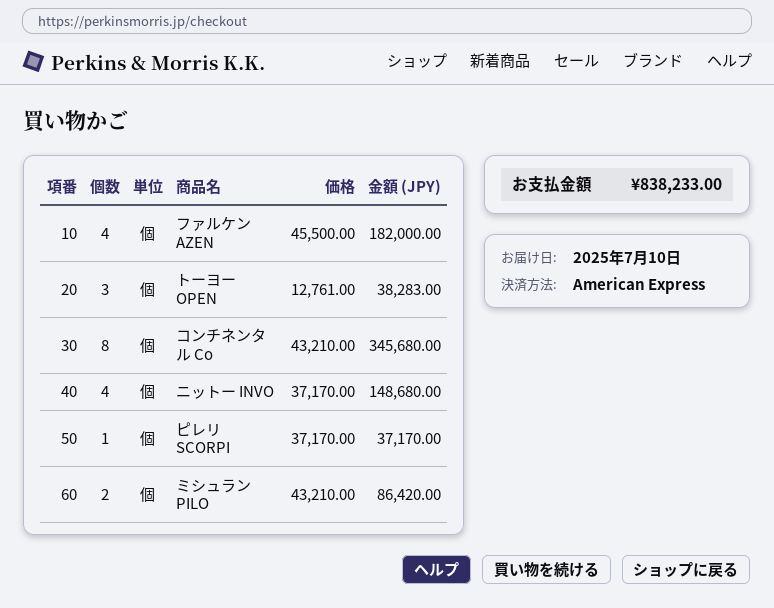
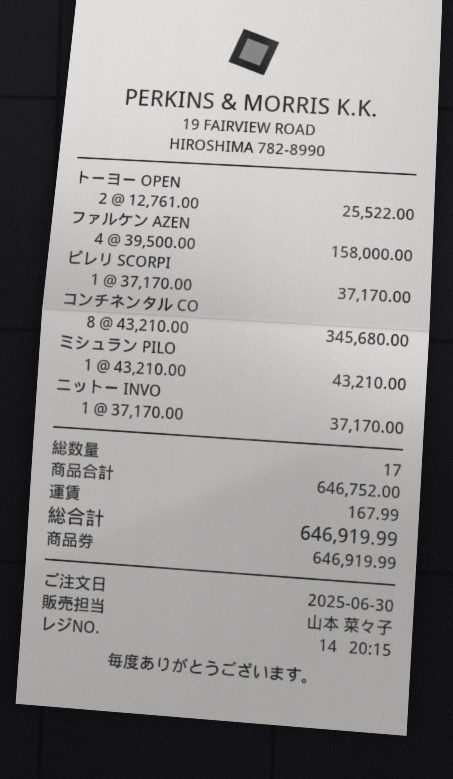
payment method: American Express -> gift card
ファルケン AZEN: 4 x 45500.00 = 182000.00 -> 4 x 39500.00 = 158000.00
トーヨー OPEN: 3 x 12761.00 = 38283.00 -> 2 x 12761.00 = 25522.00
ニットー INVO: 4 x 37170.00 = 148680.00 -> 1 x 37170.00 = 37170.00
ミシュラン PILO: 2 x 43210.00 = 86420.00 -> 1 x 43210.00 = 43210.00
shipping: none -> 167.99
total: 838233.00 -> 646919.99

